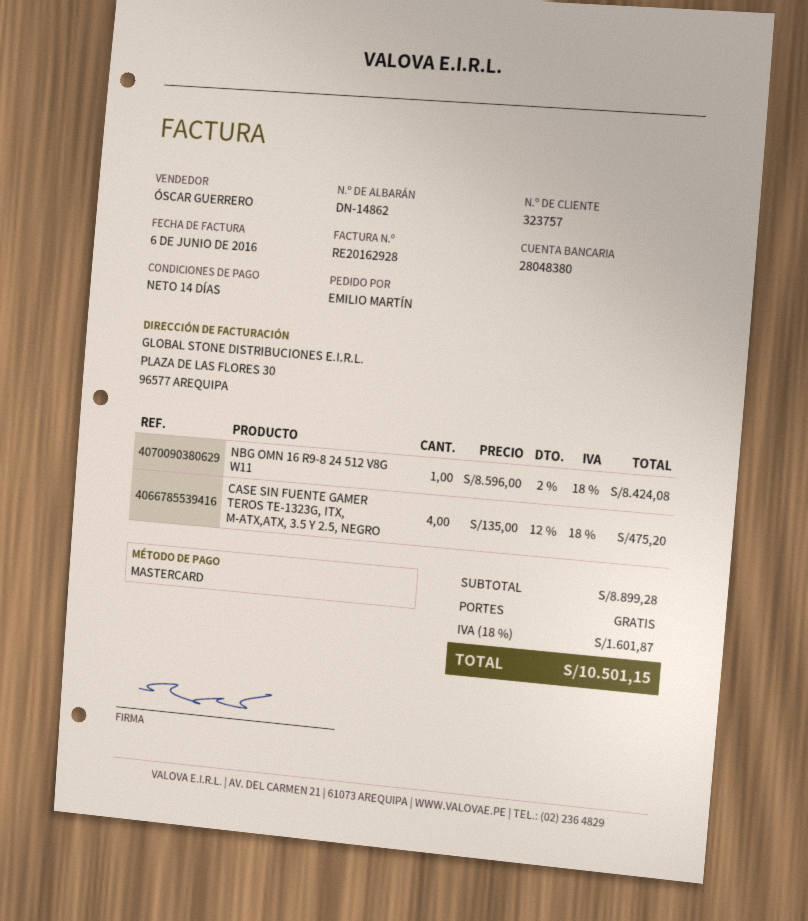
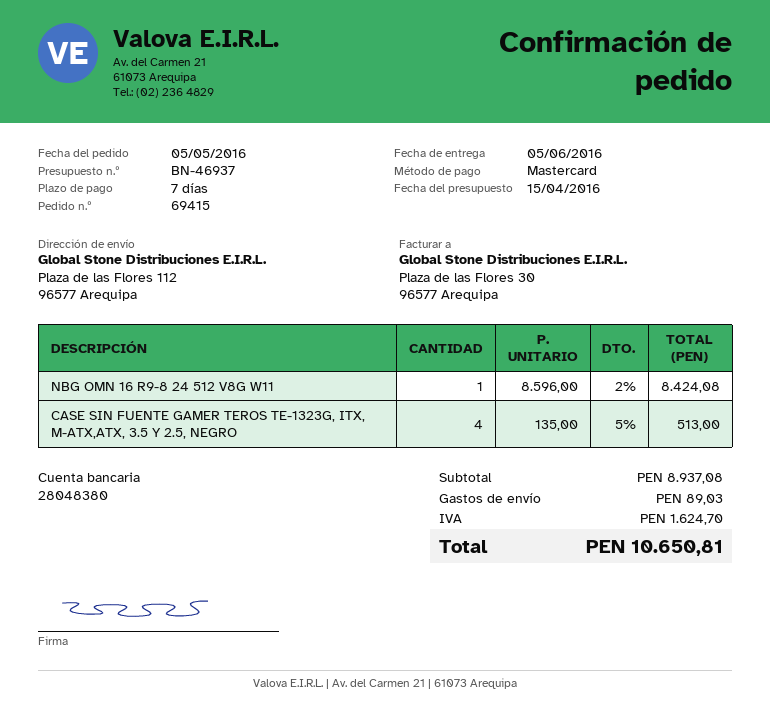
payment terms: 14 days -> 7 days
CASE SIN FUENTE GAMER TEROS TE-1323G, ITX, M-ATX,ATX, 3.5 Y 2.5, NEGRO: 4 x 135.00 - 12% = 475.20 -> 4 x 135.00 - 5% = 513.00
subtotal: 8899.28 -> 8937.08
shipping: 0.00 -> 89.03
tax: 1601.87 -> 1624.70
total: 10501.15 -> 10650.81

